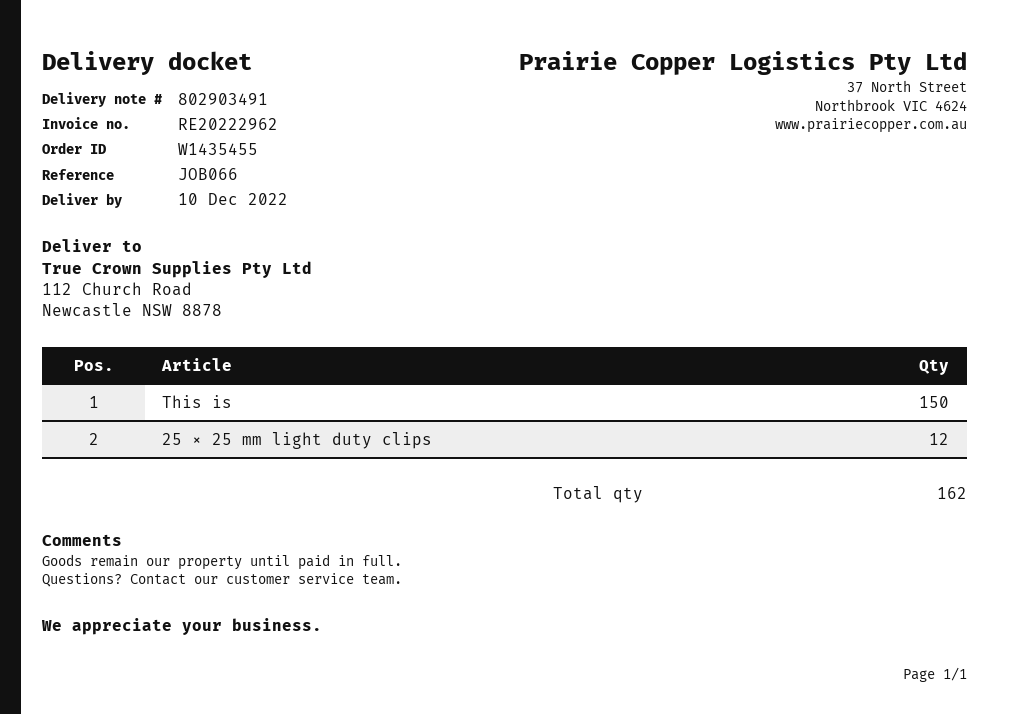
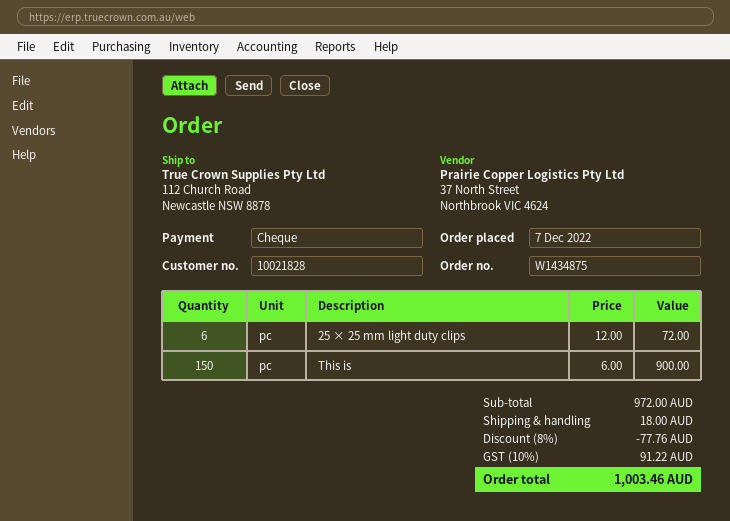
order number: W1435455 -> W1434875
25 × 25 mm light duty clips: 12 -> 6

